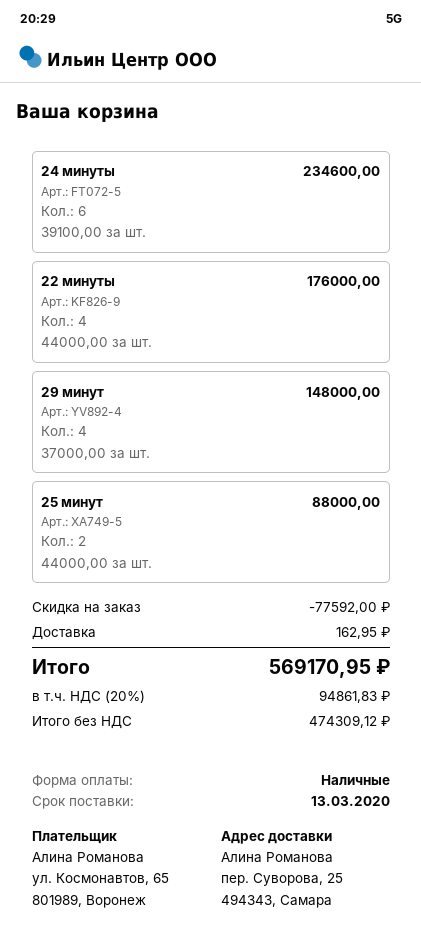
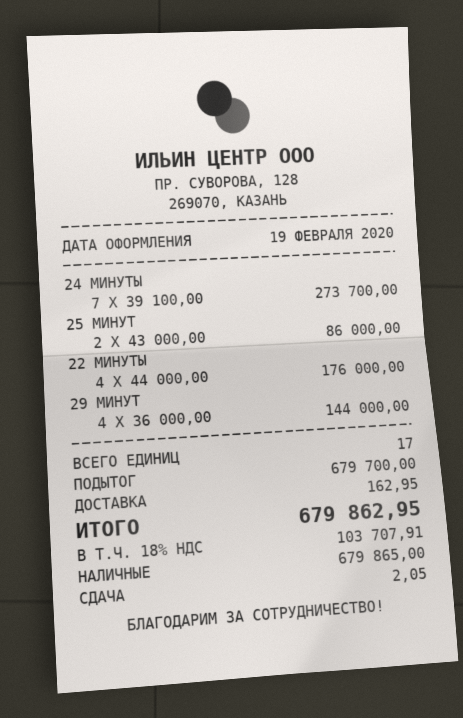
24 минуты: 6 x 39100.00 = 234600.00 -> 7 x 39100.00 = 273700.00
29 минут: 4 x 37000.00 = 148000.00 -> 4 x 36000.00 = 144000.00
25 минут: 2 x 44000.00 = 88000.00 -> 2 x 43000.00 = 86000.00
discount: 77592.00 -> none
tax: 20% = 94861.83 -> 18% = 103707.91
total: 569170.95 -> 679862.95

